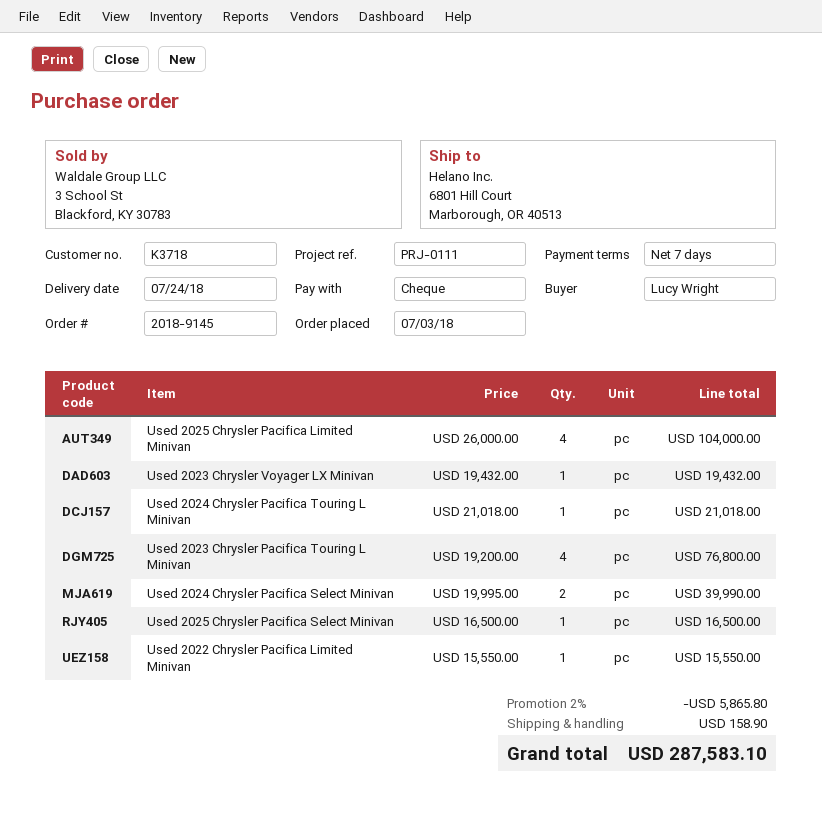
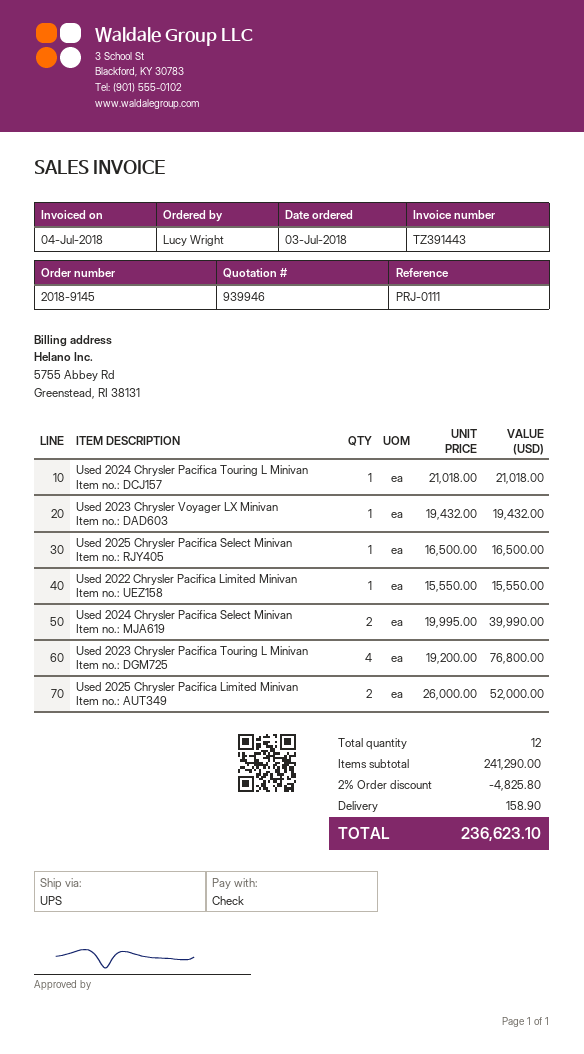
Used 2025 Chrysler Pacifica Limited Minivan: 4 x 26000.00 = 104000.00 -> 2 x 26000.00 = 52000.00
discount: 2% = 5865.80 -> 2% = 4825.80
total: 287583.10 -> 236623.10

